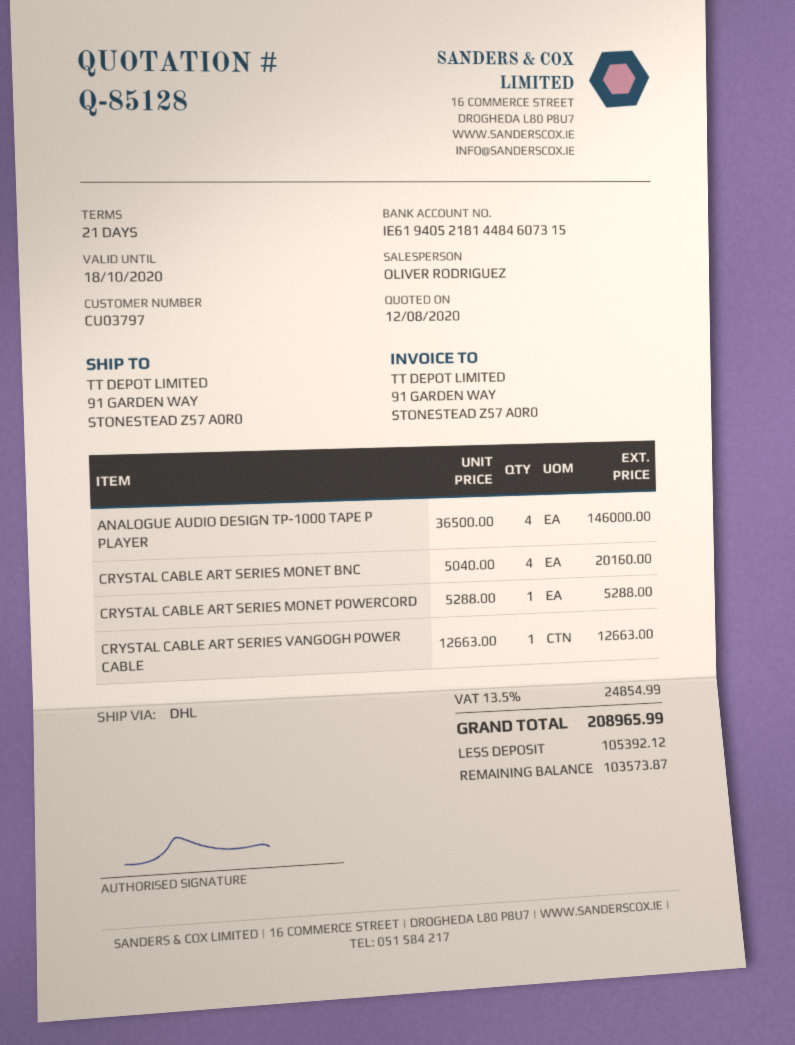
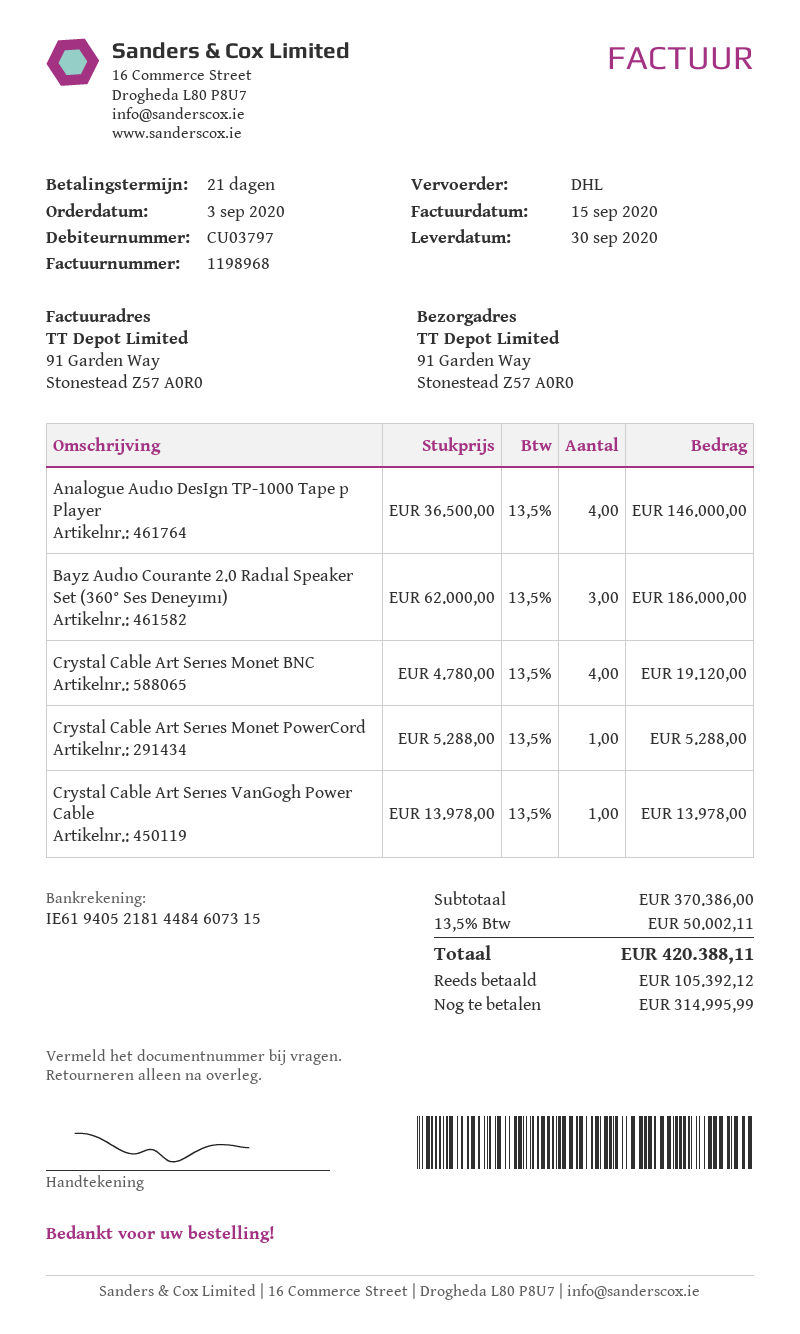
CRYSTAL CABLE ART SERIES MONET BNC: 4 x 5040.00 = 20160.00 -> 4 x 4780.00 = 19120.00
CRYSTAL CABLE ART SERIES VANGOGH POWER CABLE: 1 x 12663.00 = 12663.00 -> 1 x 13978.00 = 13978.00
Bayz Audıo Courante 2.0 Radıal Speaker Set (360° Ses Deneyımı): none -> 3 x 62000.00 = 186000.00
tax: 13.5% = 24854.99 -> 13.5% = 50002.11
total: 208965.99 -> 420388.11
balance: 103573.87 -> 314995.99

